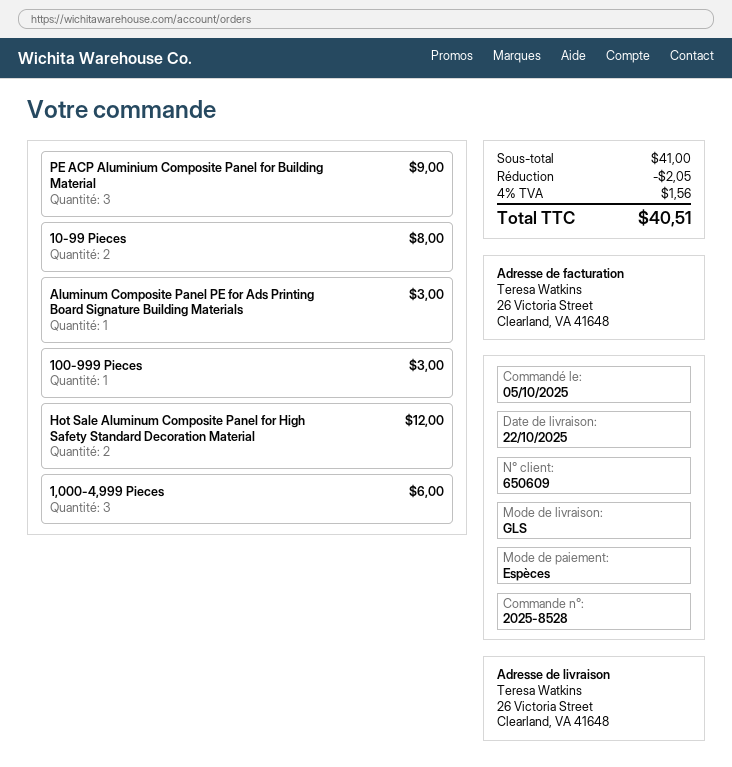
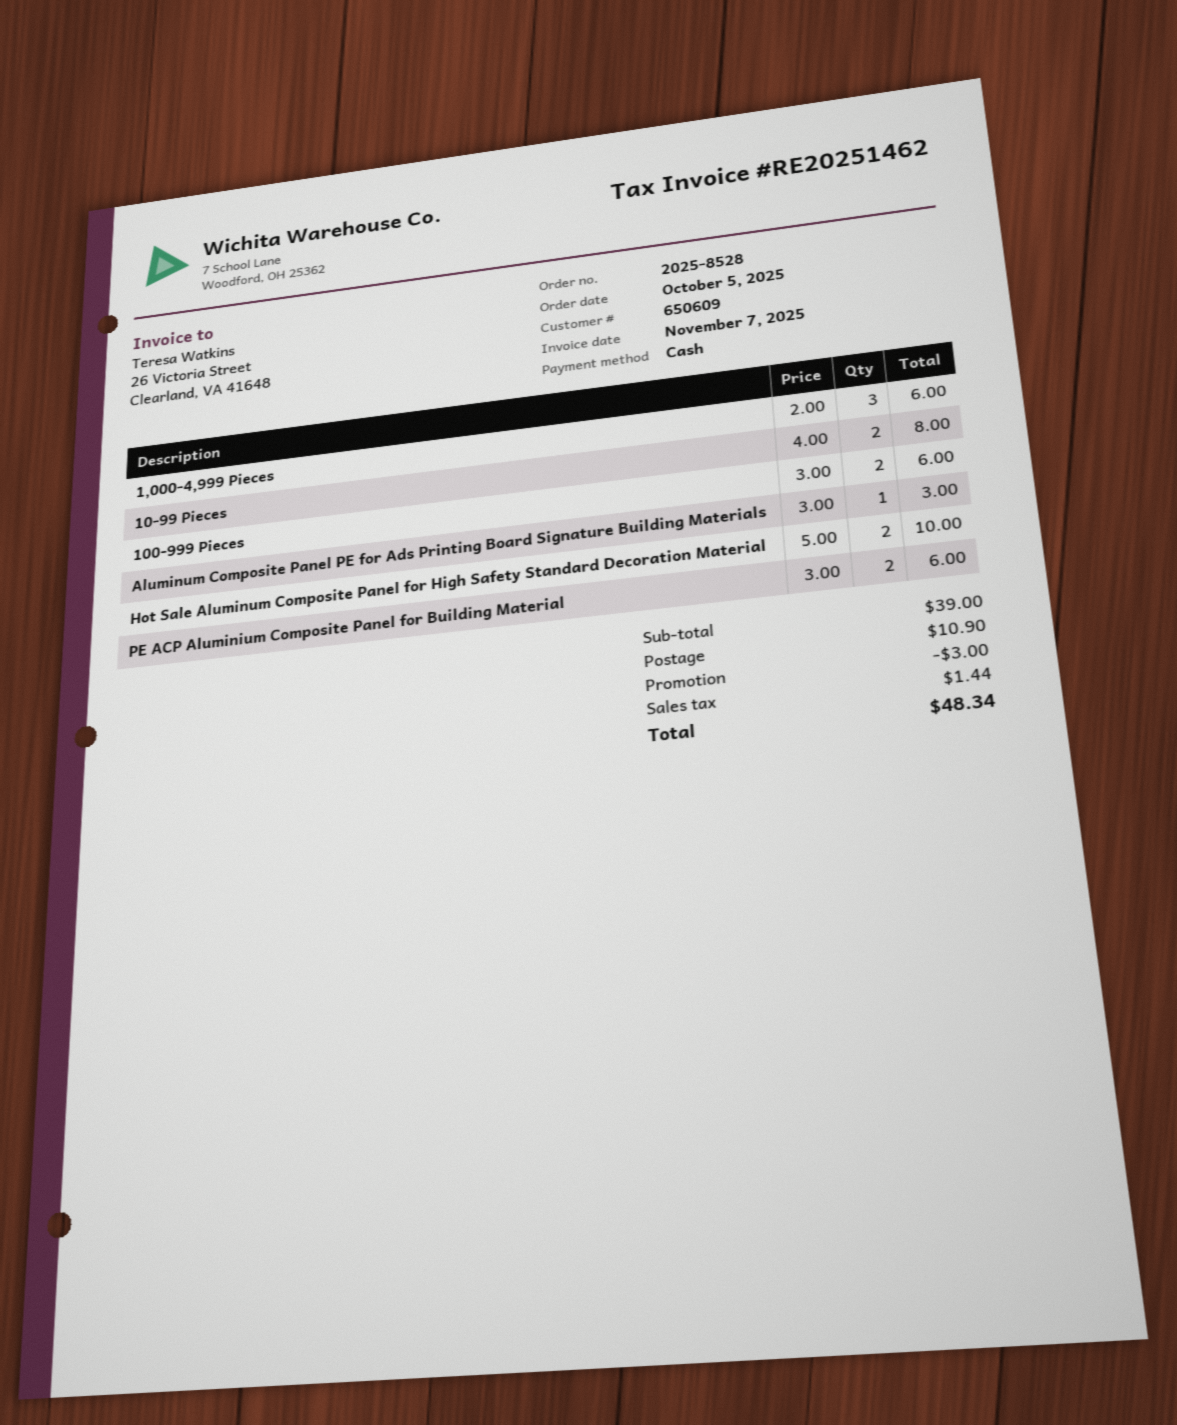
PE ACP Aluminium Composite Panel for Building Material: 3 for 9.00 -> 2 for 6.00
100-999 Pieces: 1 for 3.00 -> 2 for 6.00
Hot Sale Aluminum Composite Panel for High Safety Standard Decoration Material: 2 for 12.00 -> 2 for 10.00
subtotal: 41.00 -> 39.00
discount: 2.05 -> 3.00
shipping: none -> 10.90
tax: 1.56 -> 1.44
total: 40.51 -> 48.34

